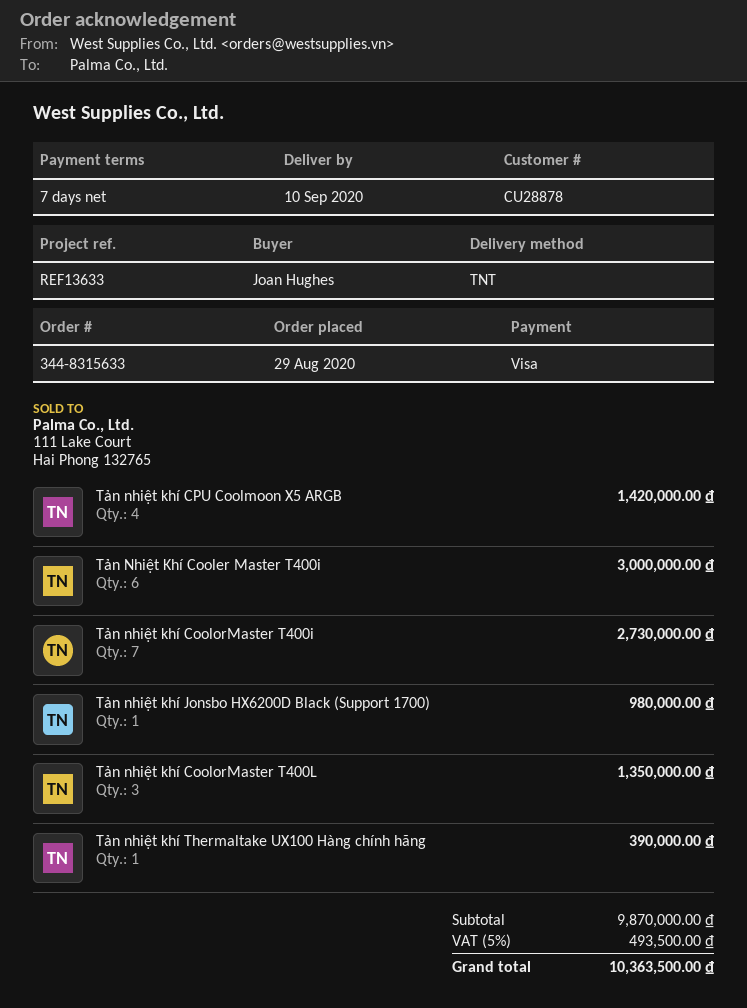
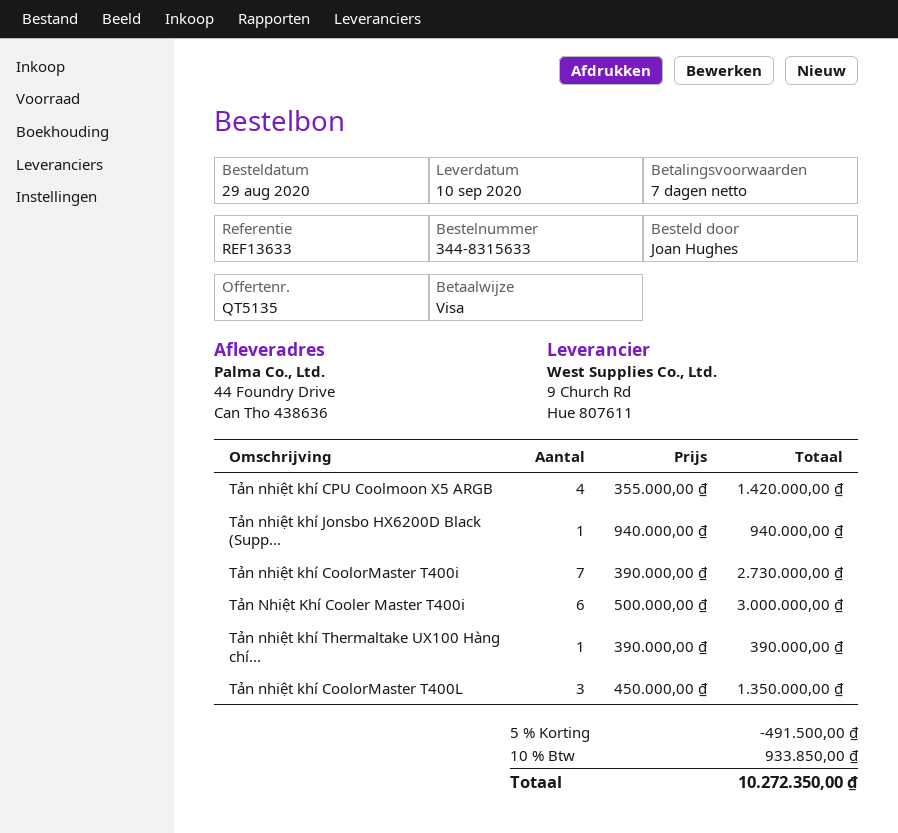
Tản nhiệt khí Jonsbo HX6200D Black (Support 1700): 1 for 980000.00 -> 1 for 940000.00
discount: none -> 5% = 491500.00
tax: 5% = 493500.00 -> 10% = 933850.00
total: 10363500.00 -> 10272350.00

